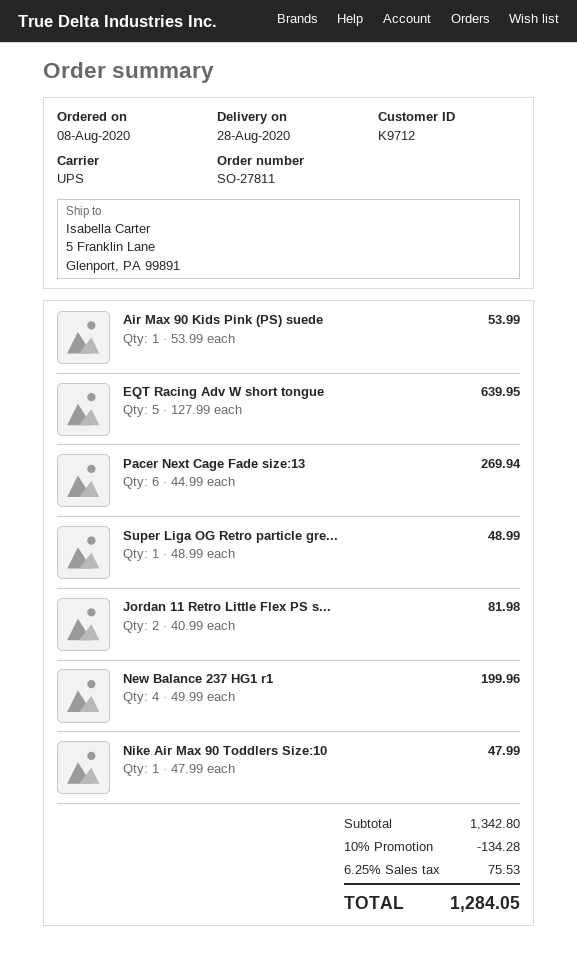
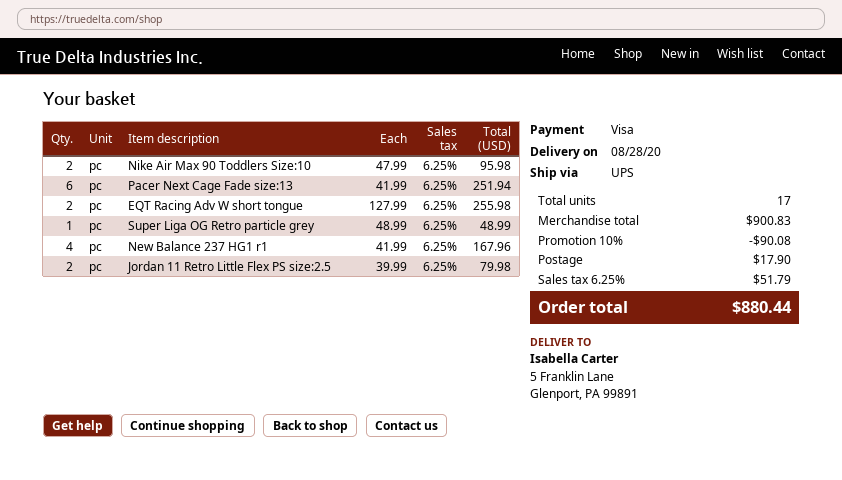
Air Max 90 Kids Pink (PS) suede: 1 x 53.99 = 53.99 -> none
EQT Racing Adv W short tongue: 5 x 127.99 = 639.95 -> 2 x 127.99 = 255.98
Pacer Next Cage Fade size:13: 6 x 44.99 = 269.94 -> 6 x 41.99 = 251.94
Jordan 11 Retro Little Flex PS s...: 2 x 40.99 = 81.98 -> 2 x 39.99 = 79.98
New Balance 237 HG1 r1: 4 x 49.99 = 199.96 -> 4 x 41.99 = 167.96
Nike Air Max 90 Toddlers Size:10: 1 x 47.99 = 47.99 -> 2 x 47.99 = 95.98
subtotal: 1342.80 -> 900.83
discount: 10% = 134.28 -> 10% = 90.08
shipping: none -> 17.90
tax: 6.25% = 75.53 -> 6.25% = 51.79
total: 1284.05 -> 880.44

